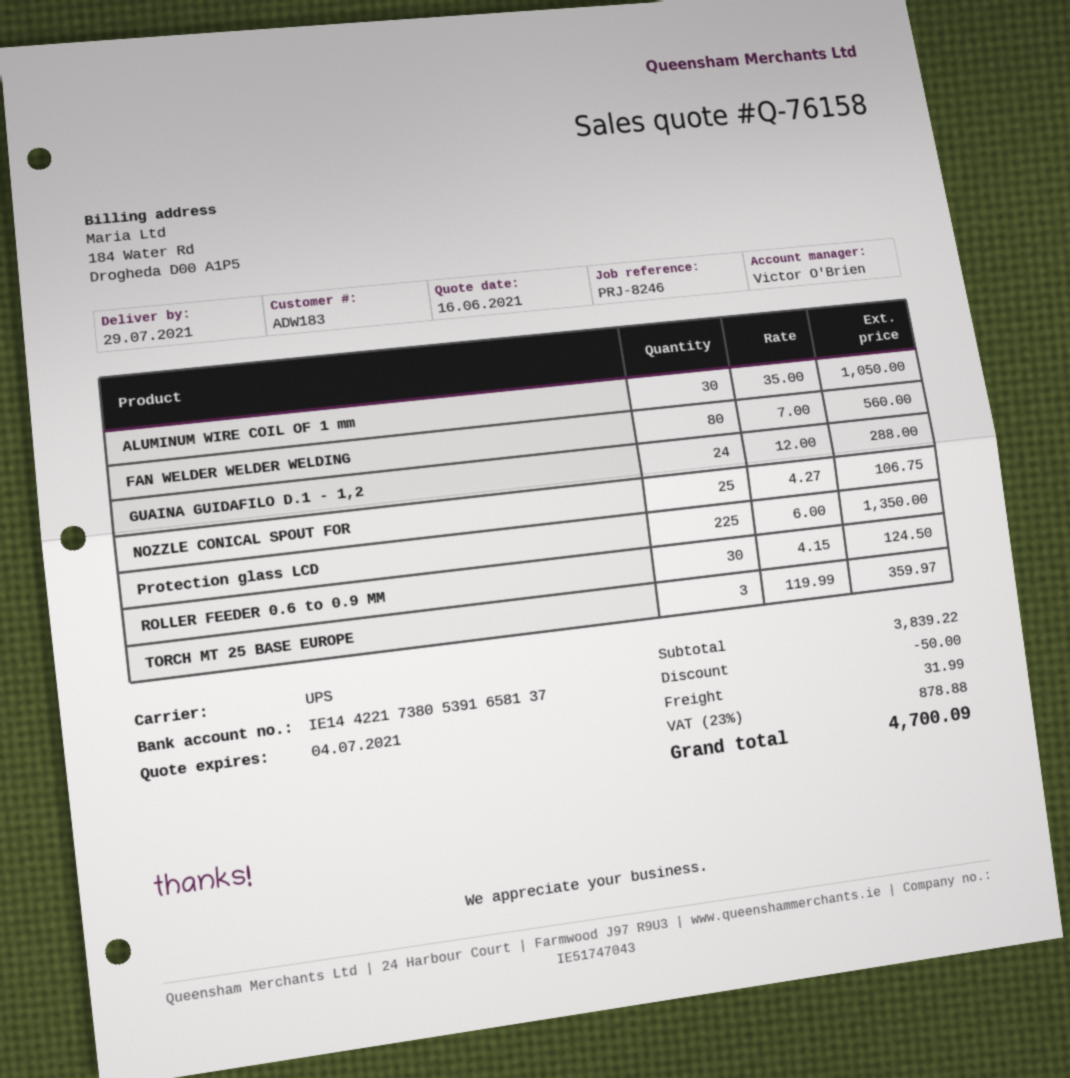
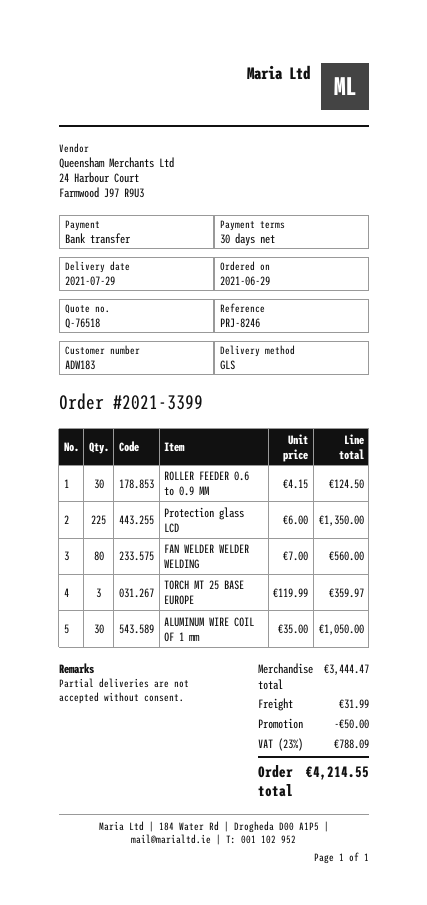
quote number: Q-76158 -> Q-76518
shipping method: UPS -> GLS
GUAINA GUIDAFILO D.1 - 1,2: 24 x 12.00 = 288.00 -> none
NOZZLE CONICAL SPOUT FOR: 25 x 4.27 = 106.75 -> none
subtotal: 3839.22 -> 3444.47
tax: 23% = 878.88 -> 23% = 788.09
total: 4700.09 -> 4214.55

